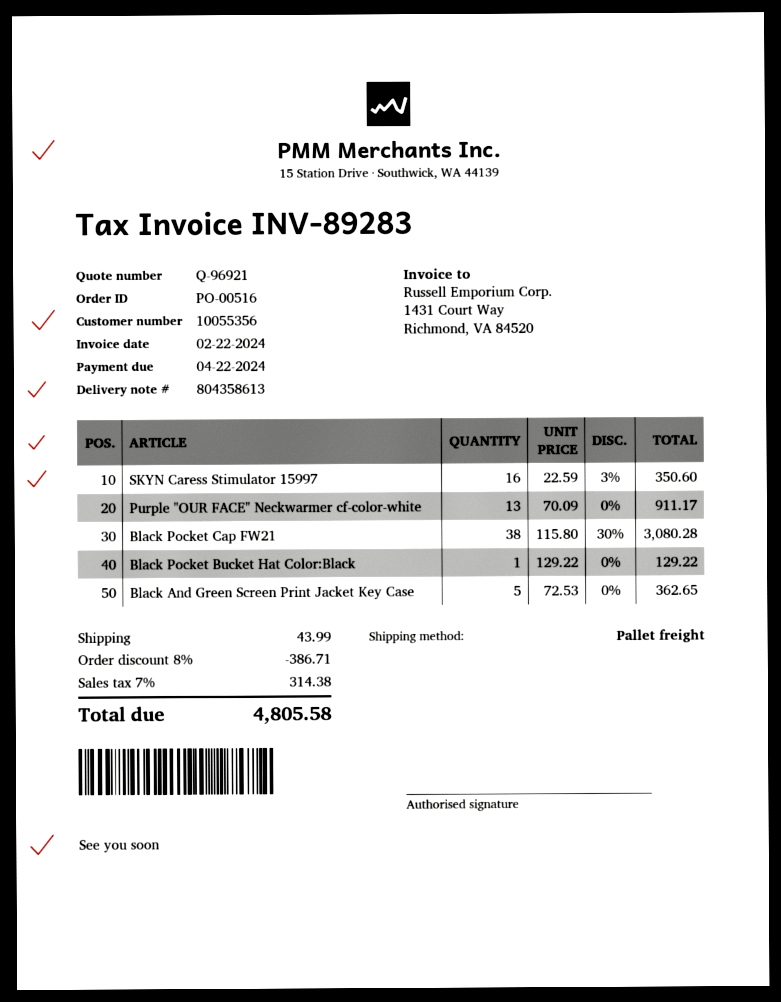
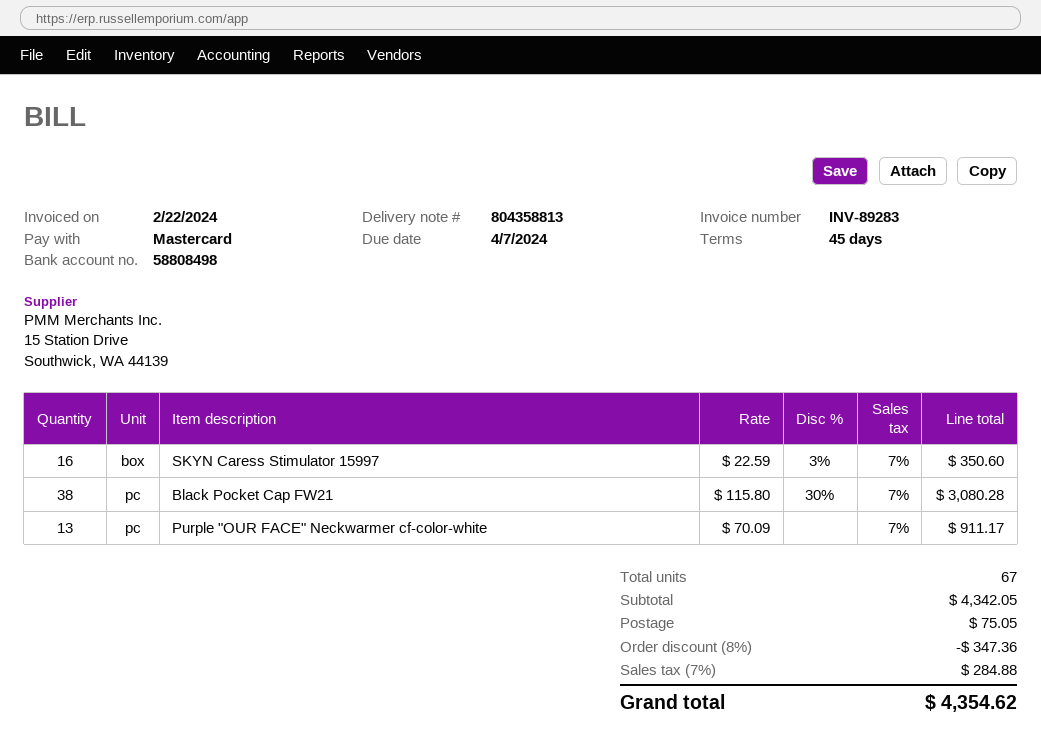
delivery note number: 804358613 -> 804358813
due date: 2024-04-22 -> 2024-04-07
Black Pocket Bucket Hat Color:Black: 1 x 129.22 = 129.22 -> none
Black And Green Screen Print Jacket Key Case: 5 x 72.53 = 362.65 -> none
discount: 8% = 386.71 -> 8% = 347.36
shipping: 43.99 -> 75.05
tax: 7% = 314.38 -> 7% = 284.88
total: 4805.58 -> 4354.62

